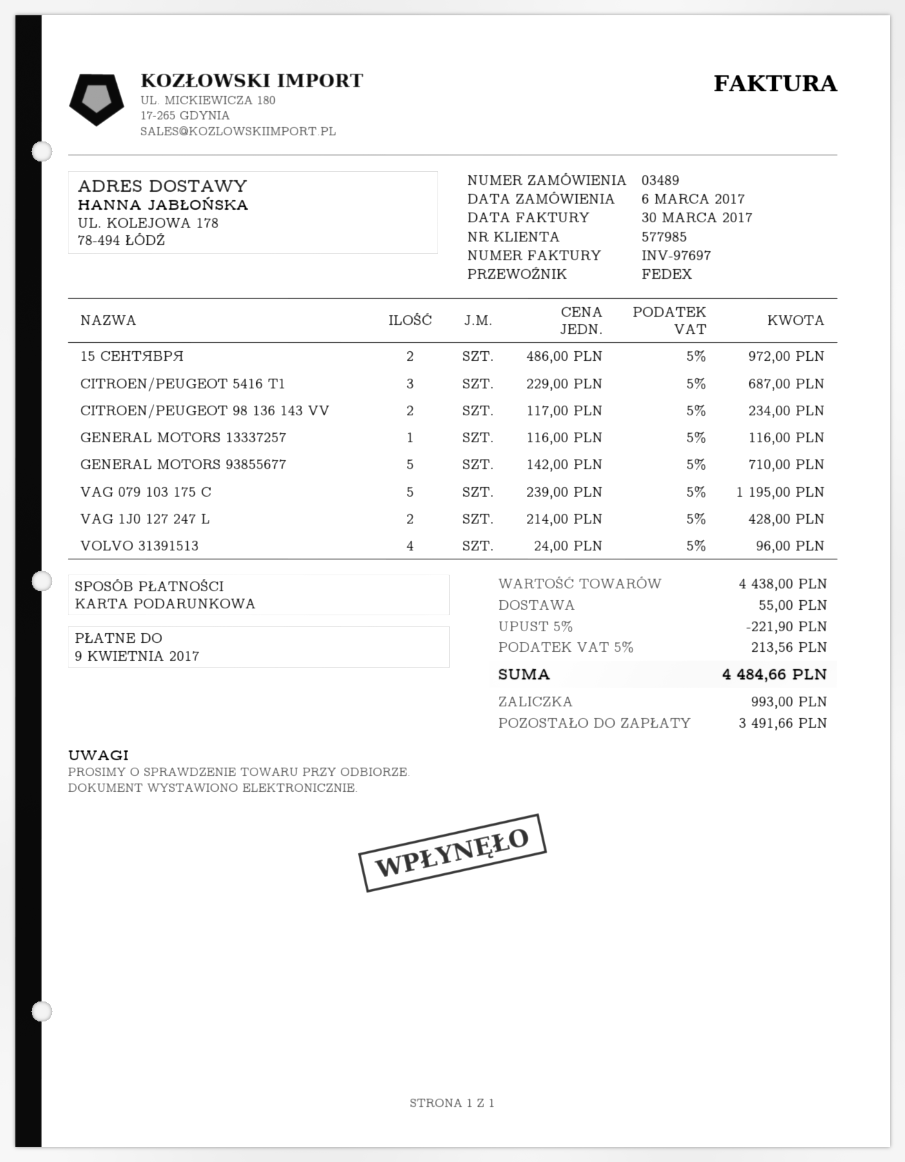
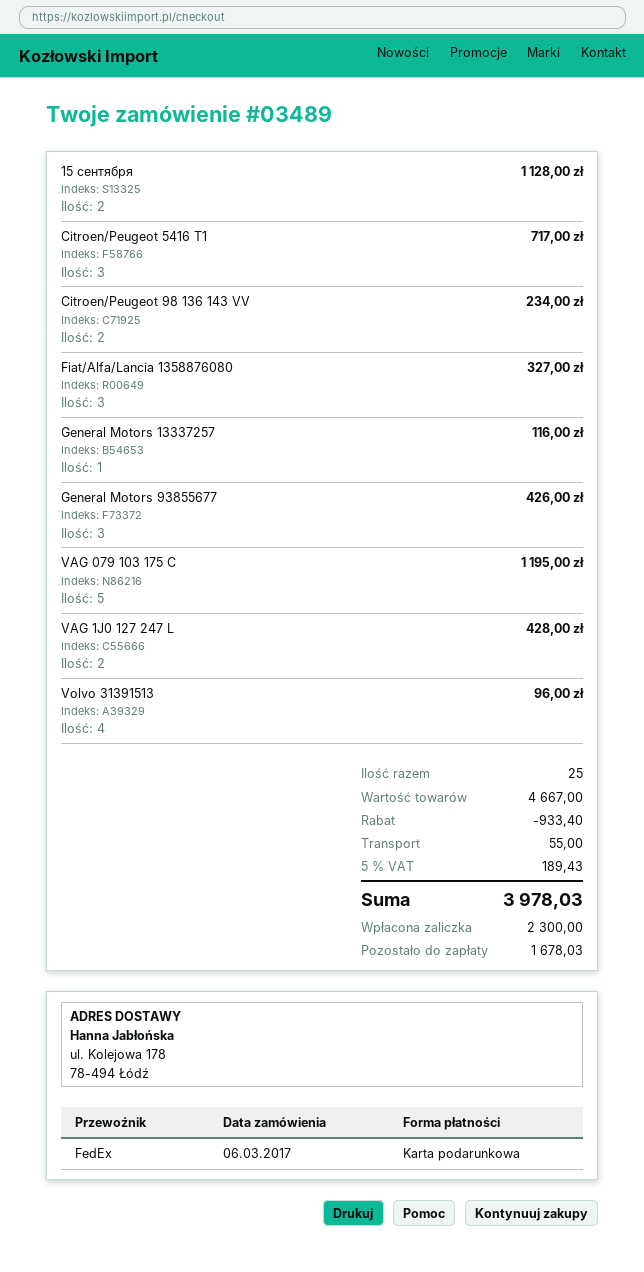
15 СЕНТЯБРЯ: 2 for 972.00 -> 2 for 1128.00
CITROEN/PEUGEOT 5416 T1: 3 for 687.00 -> 3 for 717.00
GENERAL MOTORS 93855677: 5 for 710.00 -> 3 for 426.00
Fiat/Alfa/Lancia 1358876080: none -> 3 for 327.00
subtotal: 4438.00 -> 4667.00
discount: 221.90 -> 933.40
tax: 5% = 213.56 -> 5% = 189.43
total: 4484.66 -> 3978.03
deposit: 993.00 -> 2300.00
balance: 3491.66 -> 1678.03

